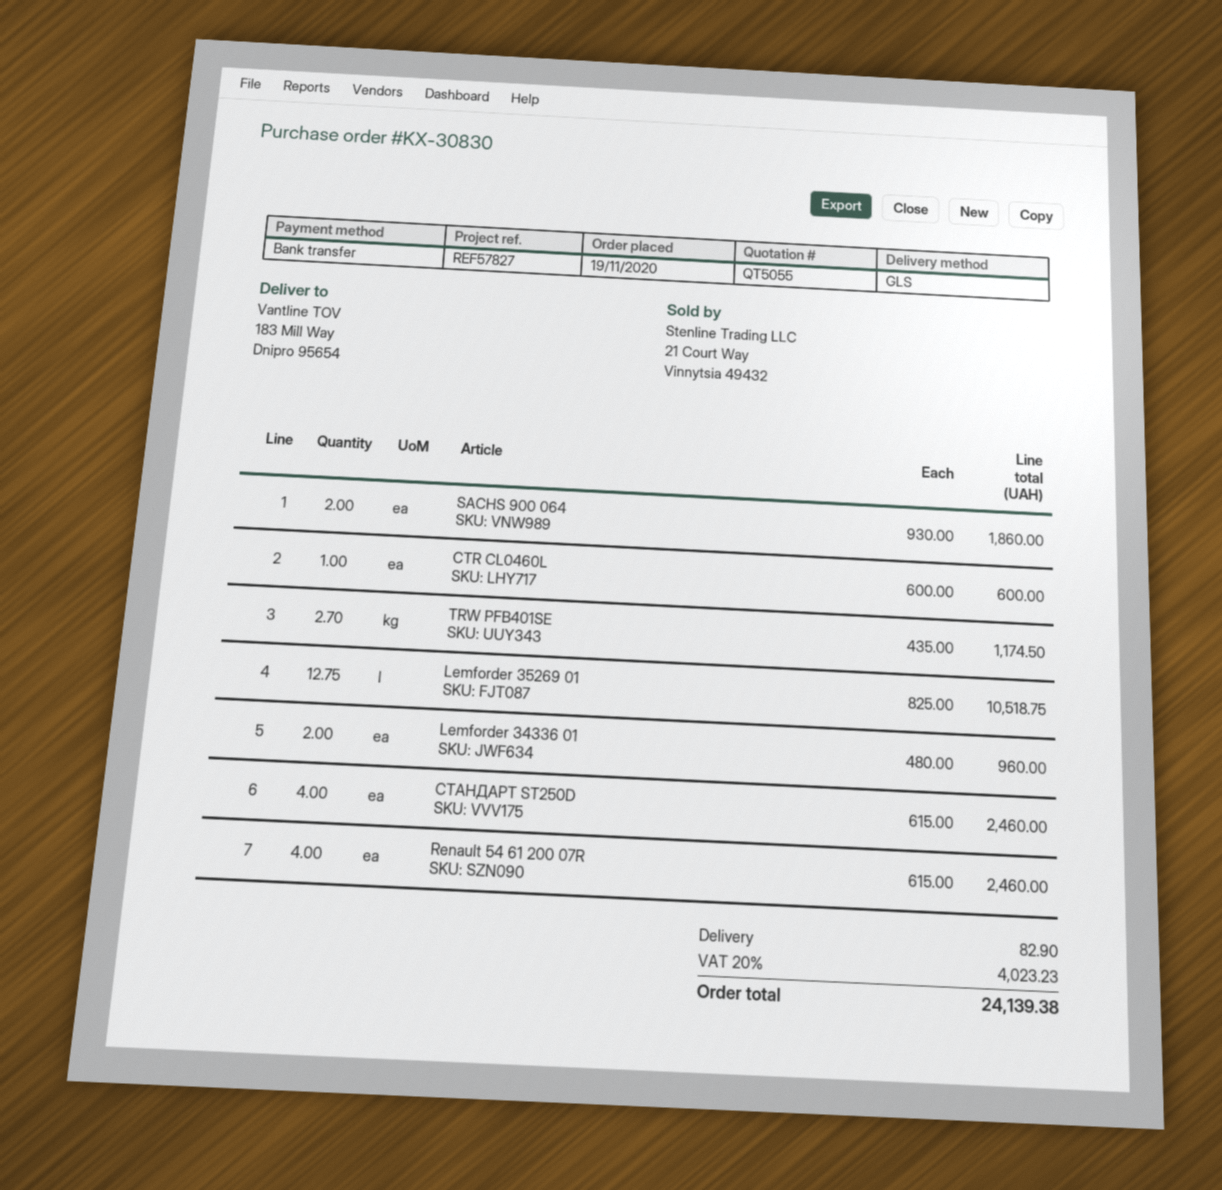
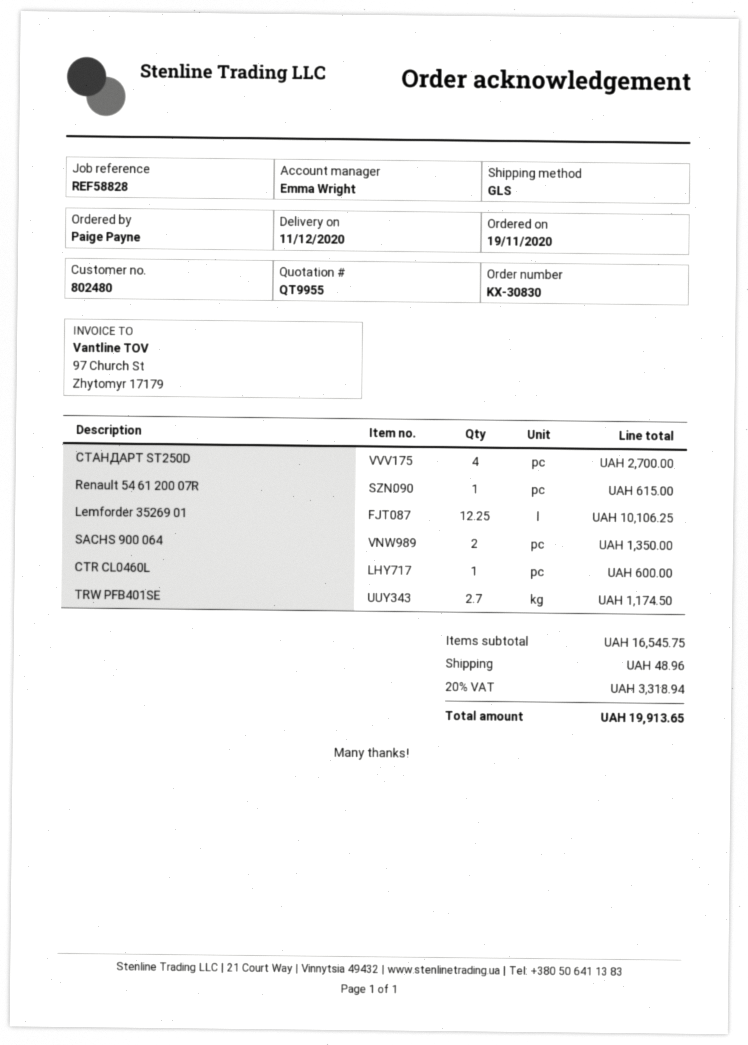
quote number: QT5055 -> QT9955
reference: REF57827 -> REF58828
SACHS 900 064: 2 for 1860.00 -> 2 for 1350.00
Lemforder 35269 01: 12.75 for 10518.75 -> 12.25 for 10106.25
Lemforder 34336 01: 2 for 960.00 -> none
СТАНДАРТ ST250D: 4 for 2460.00 -> 4 for 2700.00
Renault 54 61 200 07R: 4 for 2460.00 -> 1 for 615.00
shipping: 82.90 -> 48.96
tax: 20% = 4023.23 -> 20% = 3318.94
total: 24139.38 -> 19913.65

